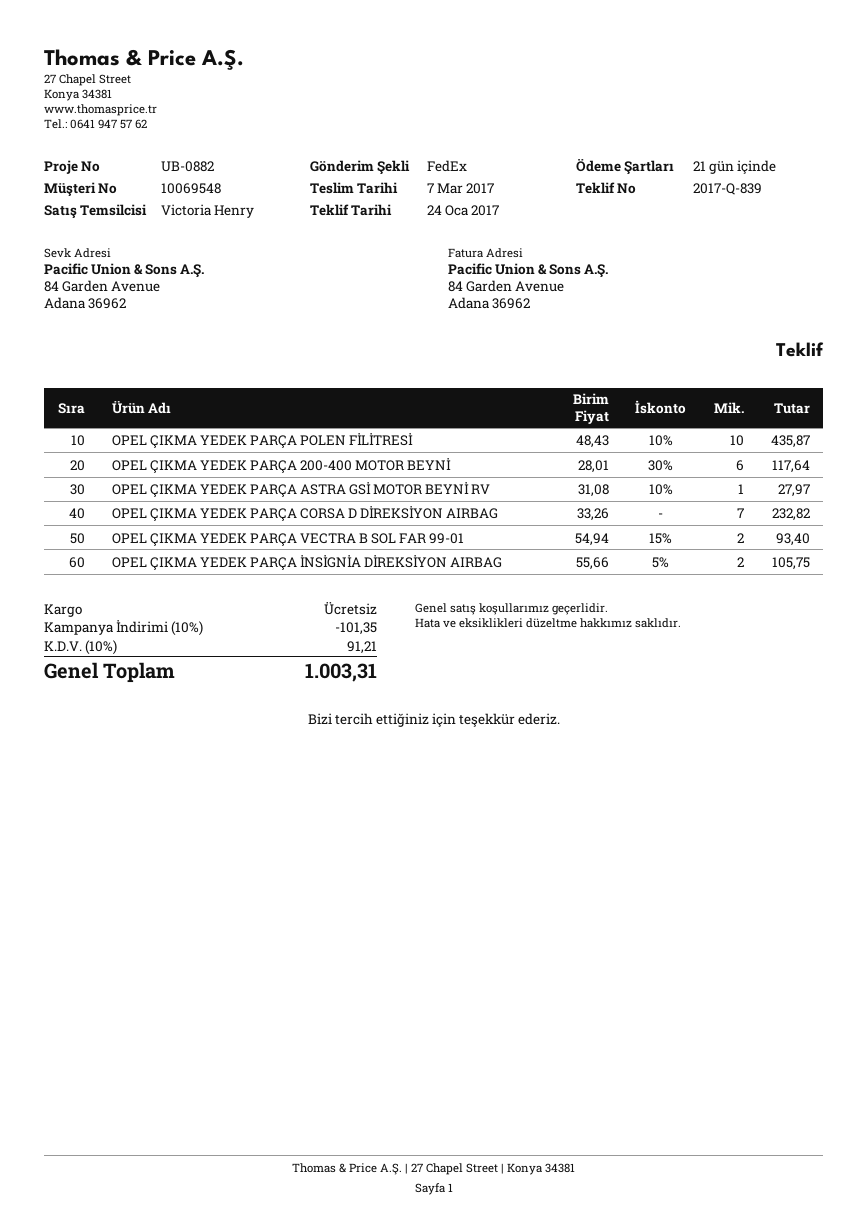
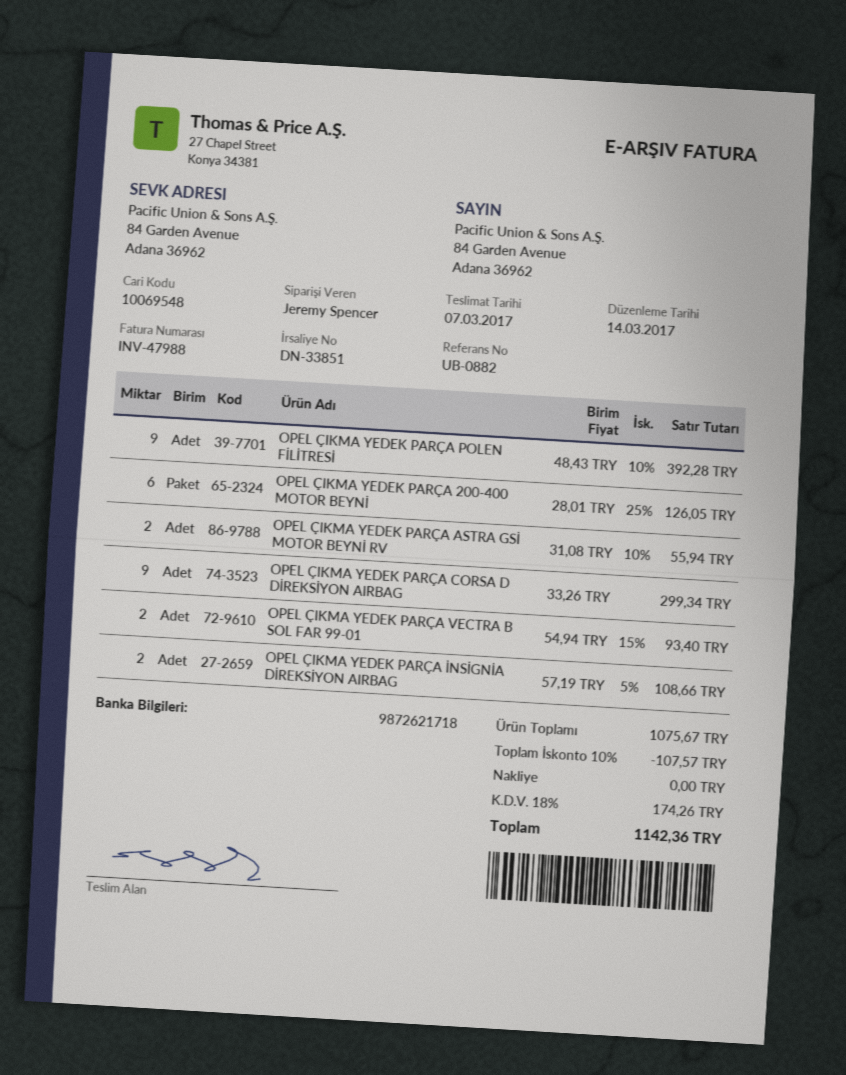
OPEL ÇIKMA YEDEK PARÇA POLEN FİLİTRESİ: 10 x 48.43 - 10% = 435.87 -> 9 x 48.43 - 10% = 392.28
OPEL ÇIKMA YEDEK PARÇA 200-400 MOTOR BEYNİ: 6 x 28.01 - 30% = 117.64 -> 6 x 28.01 - 25% = 126.05
OPEL ÇIKMA YEDEK PARÇA ASTRA GSİ MOTOR BEYNİ RV: 1 x 31.08 - 10% = 27.97 -> 2 x 31.08 - 10% = 55.94
OPEL ÇIKMA YEDEK PARÇA CORSA D DİREKSİYON AIRBAG: 7 x 33.26 = 232.82 -> 9 x 33.26 = 299.34
OPEL ÇIKMA YEDEK PARÇA İNSİGNİA DİREKSİYON AIRBAG: 2 x 55.66 - 5% = 105.75 -> 2 x 57.19 - 5% = 108.66
discount: 10% = 101.35 -> 10% = 107.57
tax: 10% = 91.21 -> 18% = 174.26
total: 1003.31 -> 1142.36

